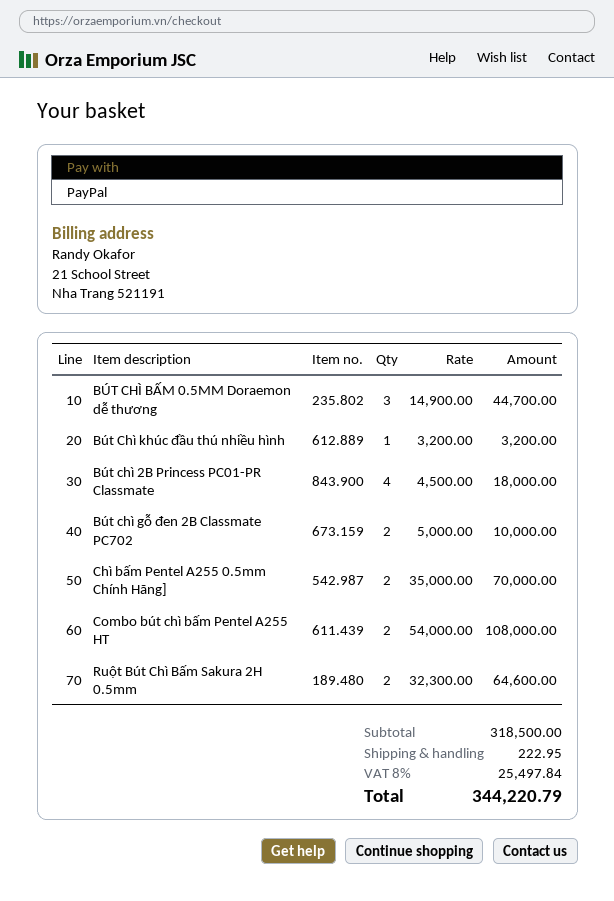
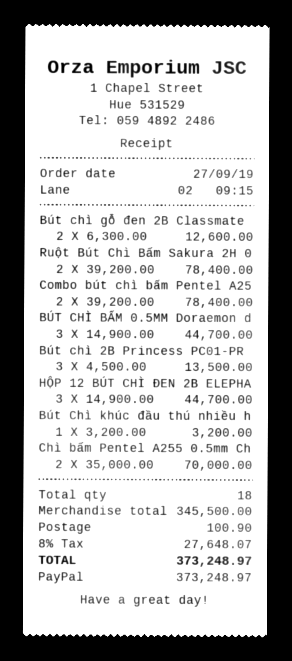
Bút chì 2B Princess PC01-PR Classmate: 4 x 4500.00 = 18000.00 -> 3 x 4500.00 = 13500.00
Bút chì gỗ đen 2B Classmate PC702: 2 x 5000.00 = 10000.00 -> 2 x 6300.00 = 12600.00
Combo bút chì bấm Pentel A255 HT: 2 x 54000.00 = 108000.00 -> 2 x 39200.00 = 78400.00
Ruột Bút Chì Bấm Sakura 2H 0.5mm: 2 x 32300.00 = 64600.00 -> 2 x 39200.00 = 78400.00
HỘP 12 BÚT CHÌ ĐEN 2B ELEPHA: none -> 3 x 14900.00 = 44700.00
subtotal: 318500.00 -> 345500.00
shipping: 222.95 -> 100.90
tax: 8% = 25497.84 -> 8% = 27648.07
total: 344220.79 -> 373248.97

